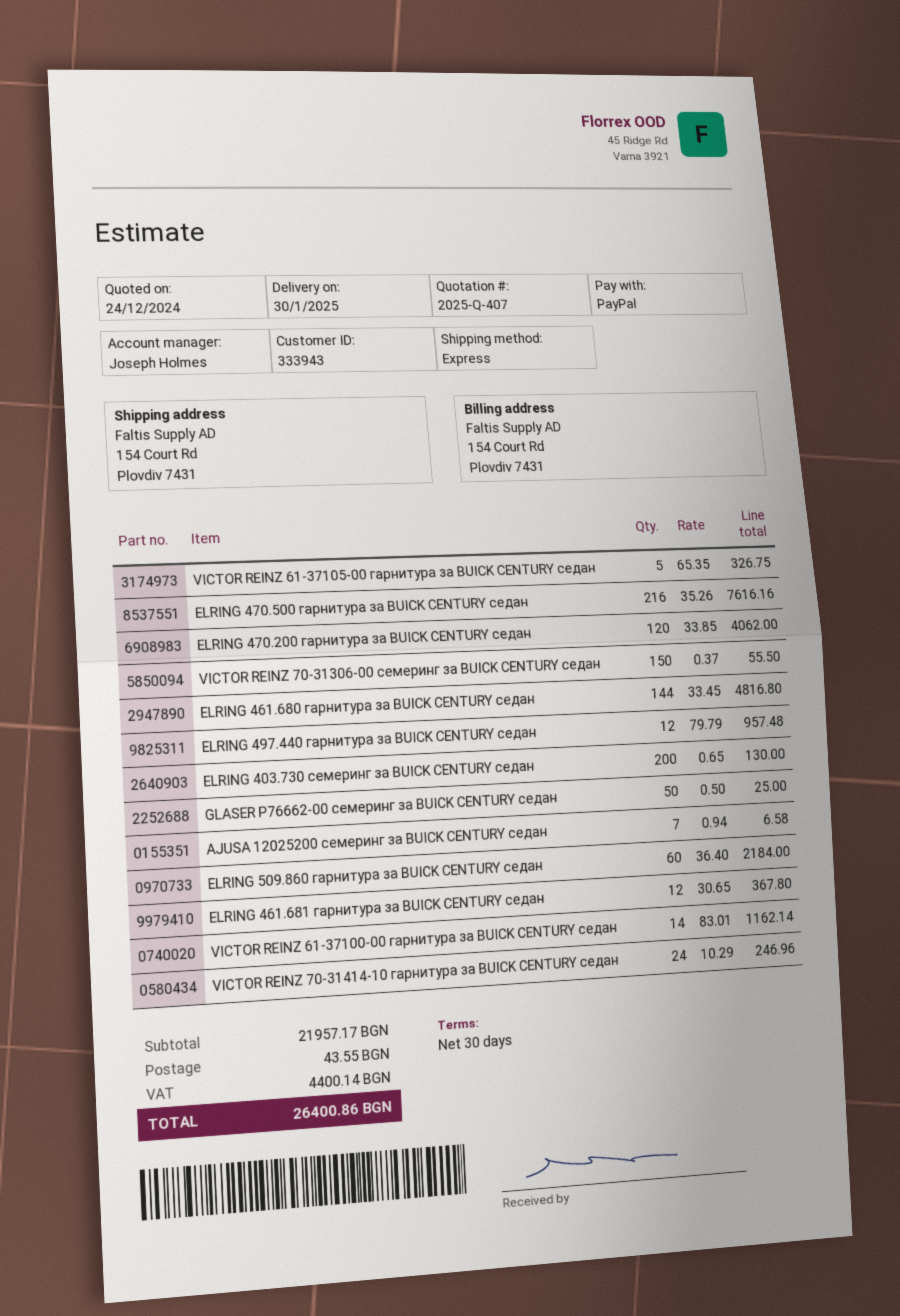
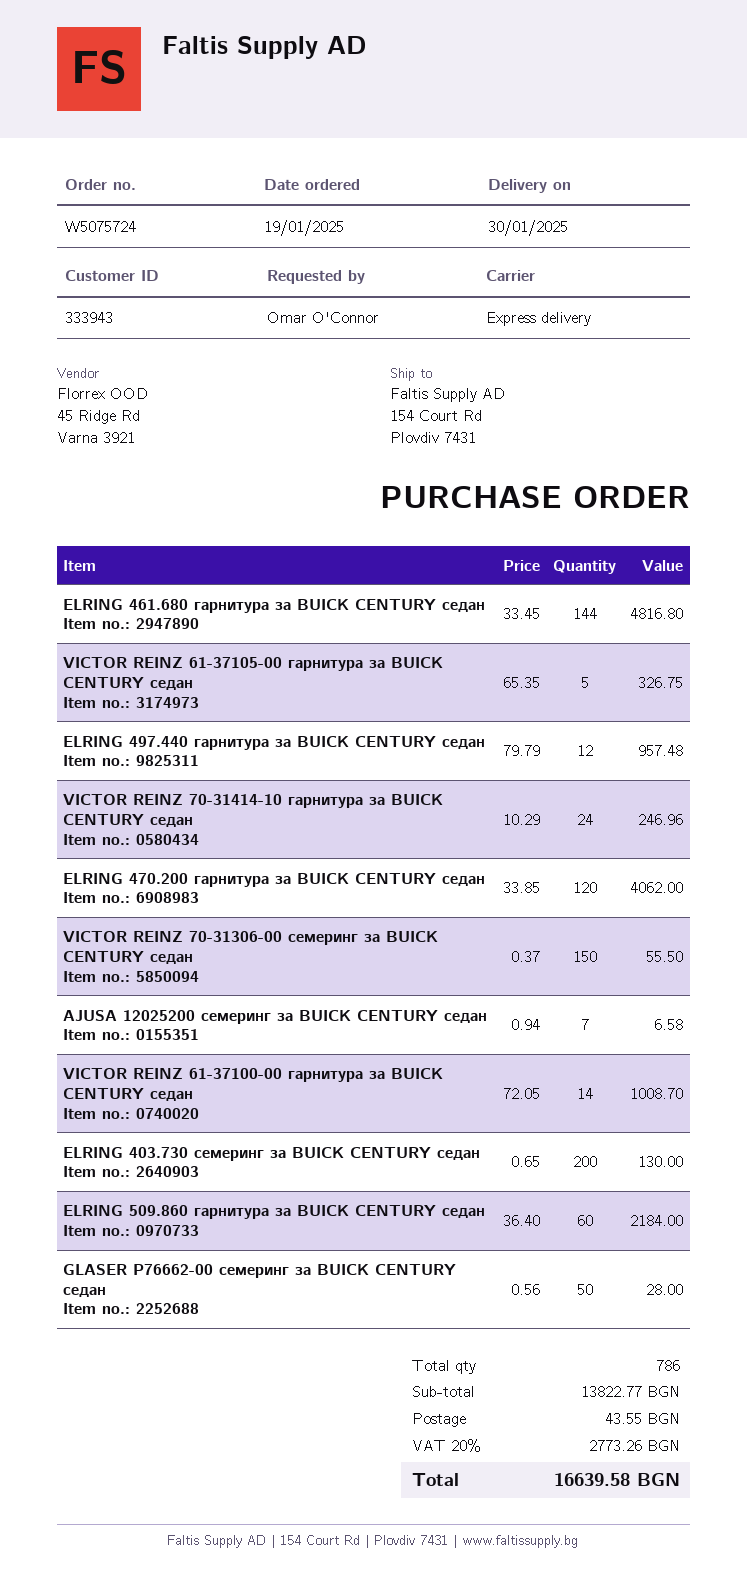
ELRING 470.500 гарнитура за BUICK CENTURY седан: 216 x 35.26 = 7616.16 -> none
GLASER P76662-00 семеринг за BUICK CENTURY седан: 50 x 0.50 = 25.00 -> 50 x 0.56 = 28.00
ELRING 461.681 гарнитура за BUICK CENTURY седан: 12 x 30.65 = 367.80 -> none
VICTOR REINZ 61-37100-00 гарнитура за BUICK CENTURY седан: 14 x 83.01 = 1162.14 -> 14 x 72.05 = 1008.70
subtotal: 21957.17 -> 13822.77
tax: 4400.14 -> 2773.26
total: 26400.86 -> 16639.58

